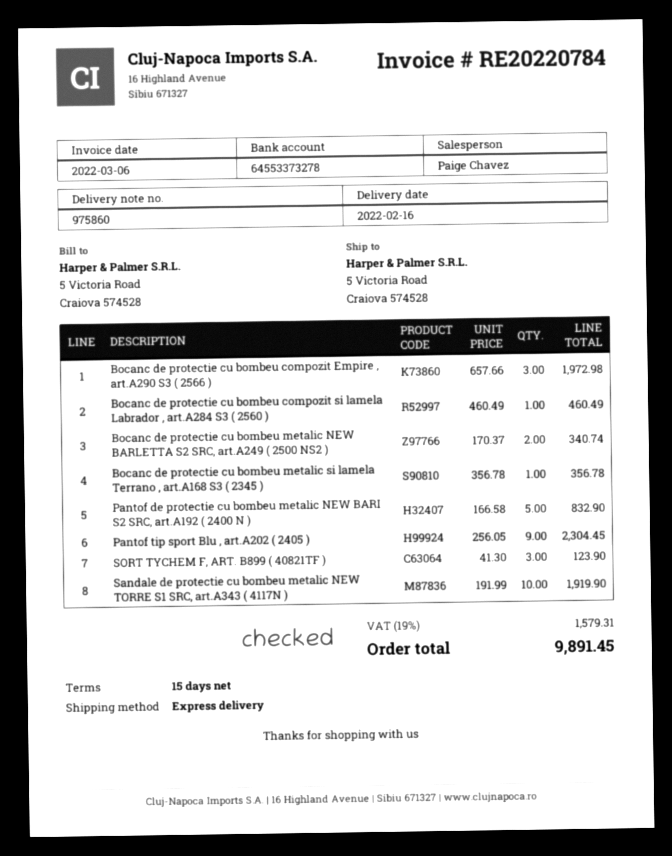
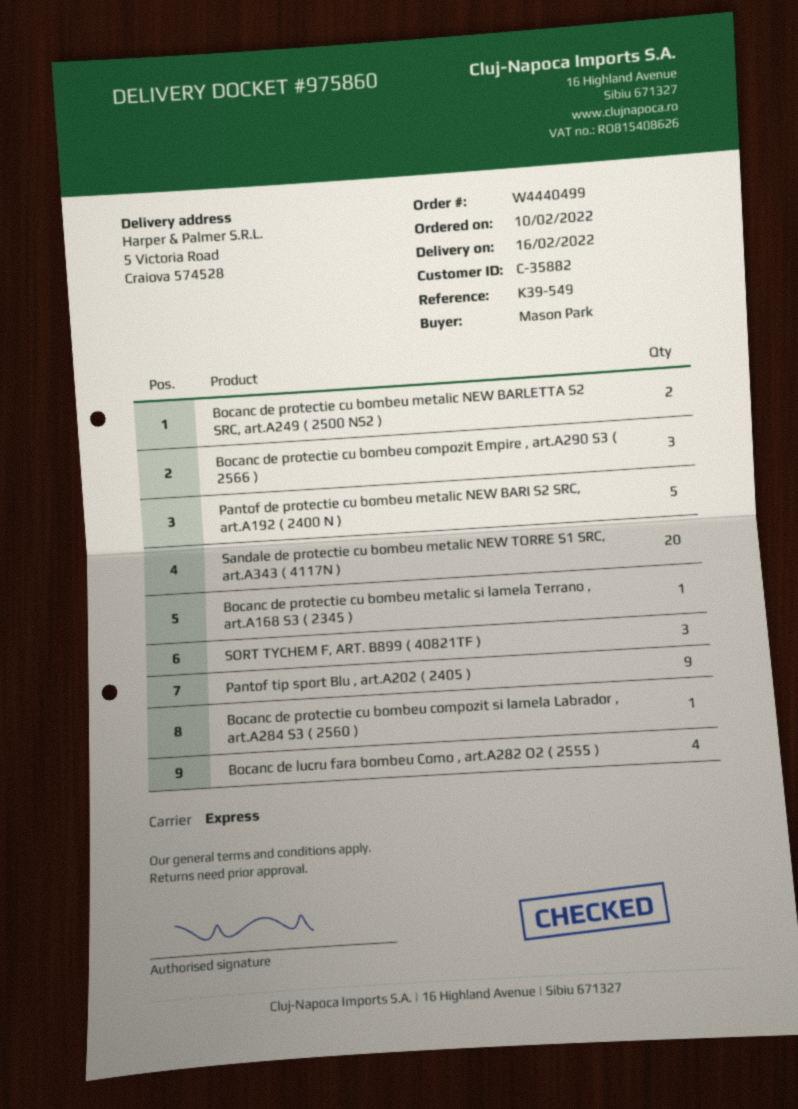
Sandale de protectie cu bombeu metalic NEW TORRE S1 SRC, art.A343 ( 4117N ): 10 -> 20
Bocanc de lucru fara bombeu Como , art.A282 O2 ( 2555 ): none -> 4

